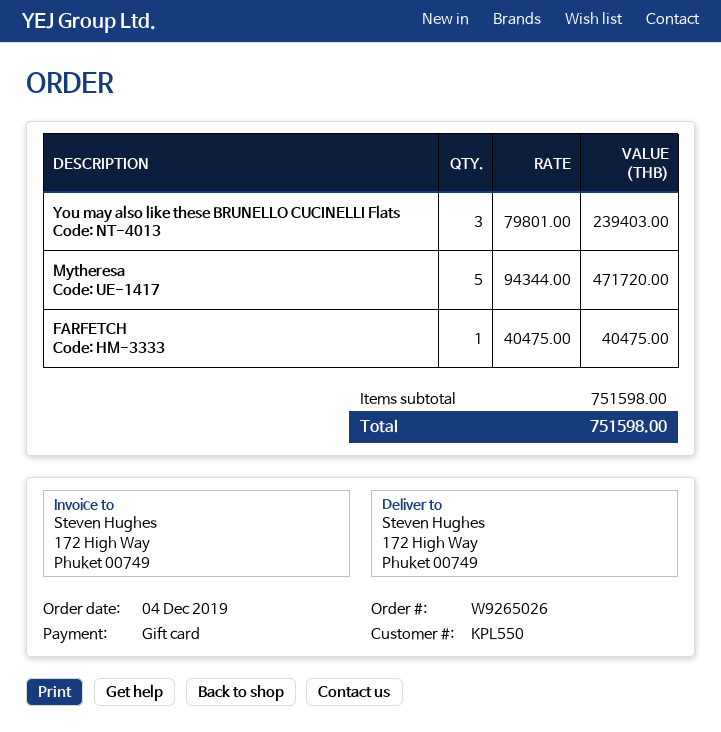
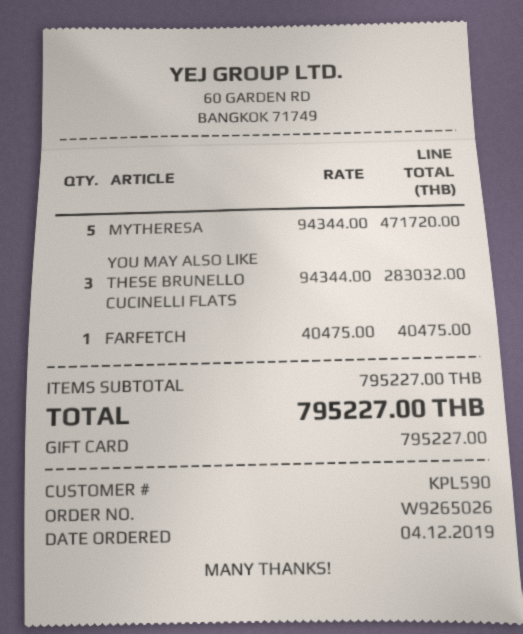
customer number: KPL550 -> KPL590
You may also like these BRUNELLO CUCINELLI Flats: 3 x 79801.00 = 239403.00 -> 3 x 94344.00 = 283032.00
subtotal: 751598.00 -> 795227.00
total: 751598.00 -> 795227.00

